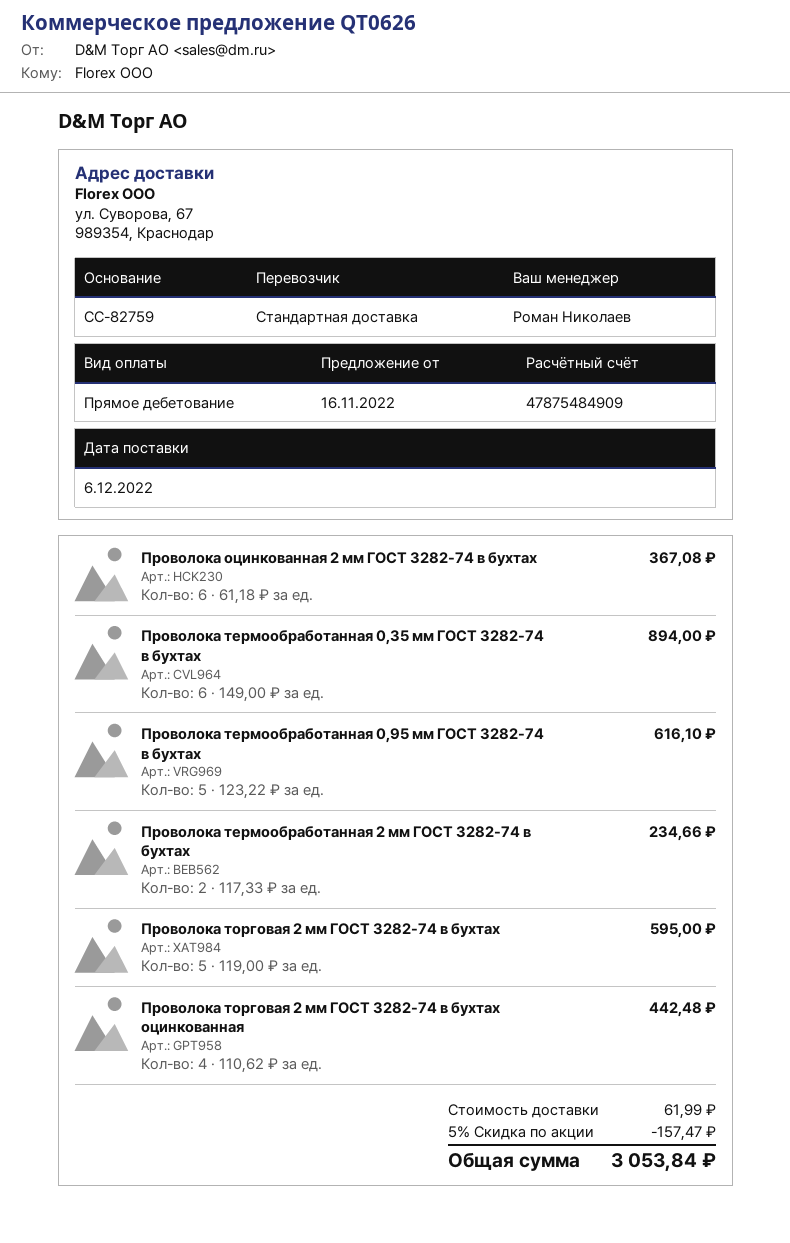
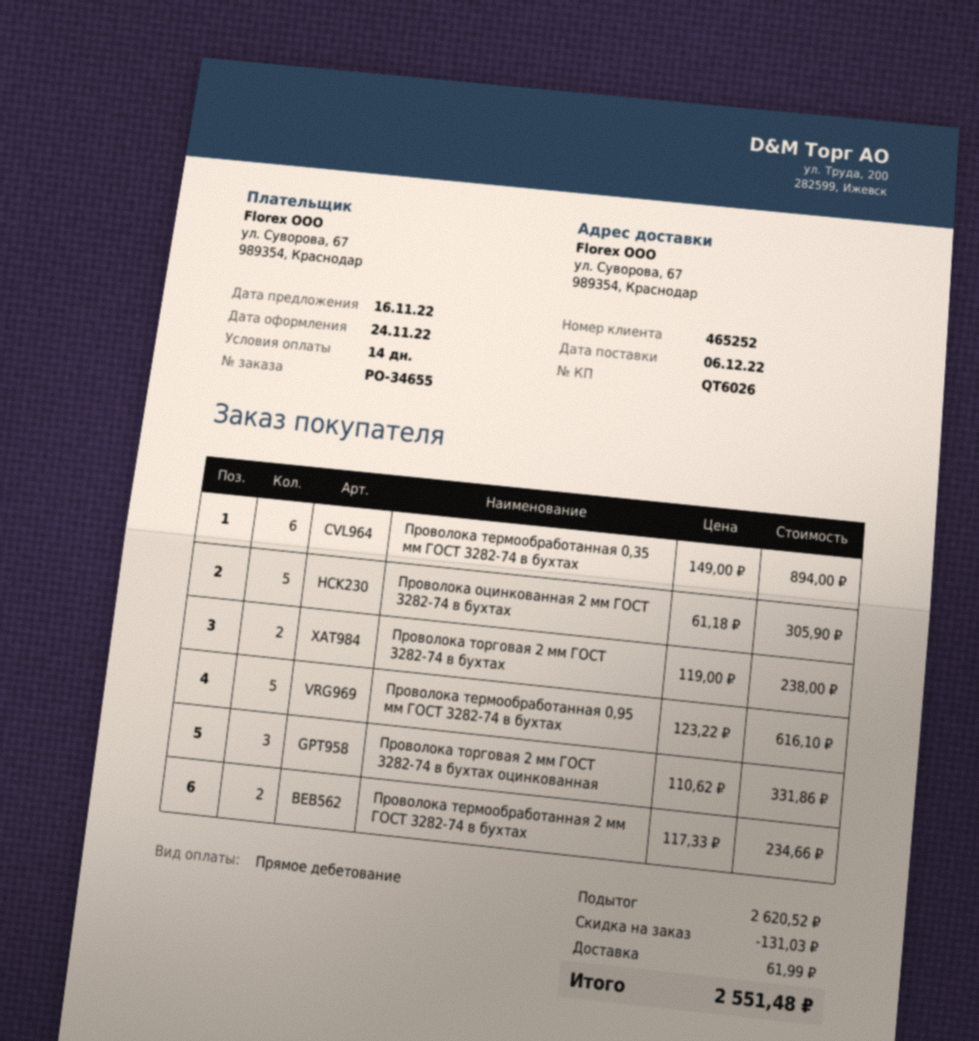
quote number: QT0626 -> QT6026
Проволока оцинкованная 2 мм ГОСТ 3282-74 в бухтах: 6 x 61.18 = 367.08 -> 5 x 61.18 = 305.90
Проволока торговая 2 мм ГОСТ 3282-74 в бухтах: 5 x 119.00 = 595.00 -> 2 x 119.00 = 238.00
Проволока торговая 2 мм ГОСТ 3282-74 в бухтах оцинкованная: 4 x 110.62 = 442.48 -> 3 x 110.62 = 331.86
discount: 157.47 -> 131.03
total: 3053.84 -> 2551.48

